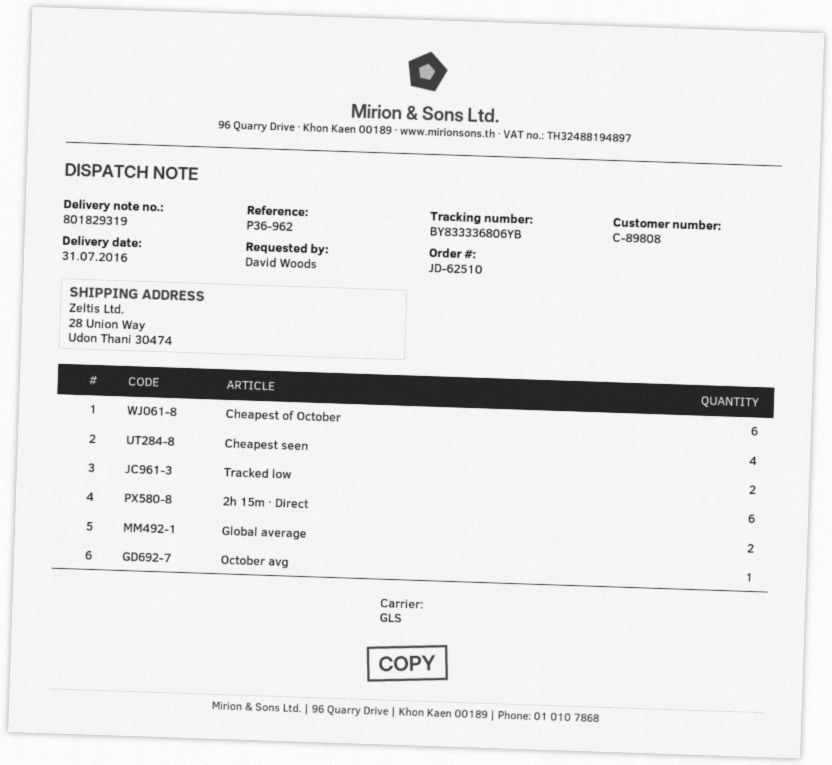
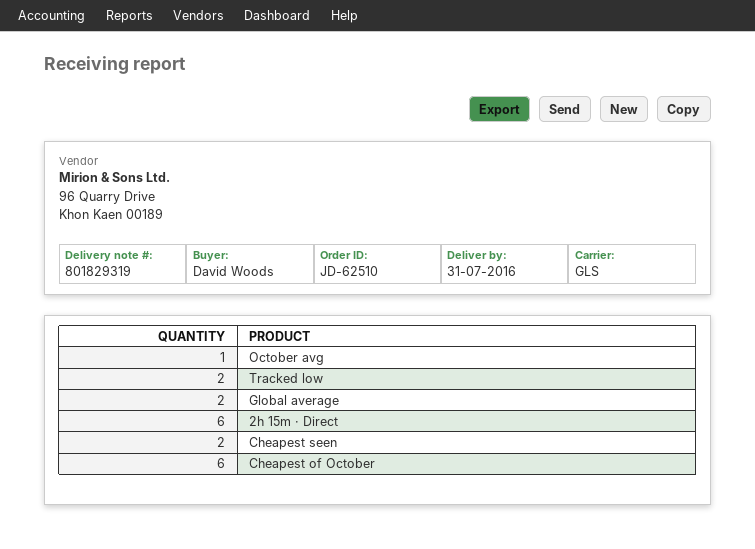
Cheapest seen: 4 -> 2

